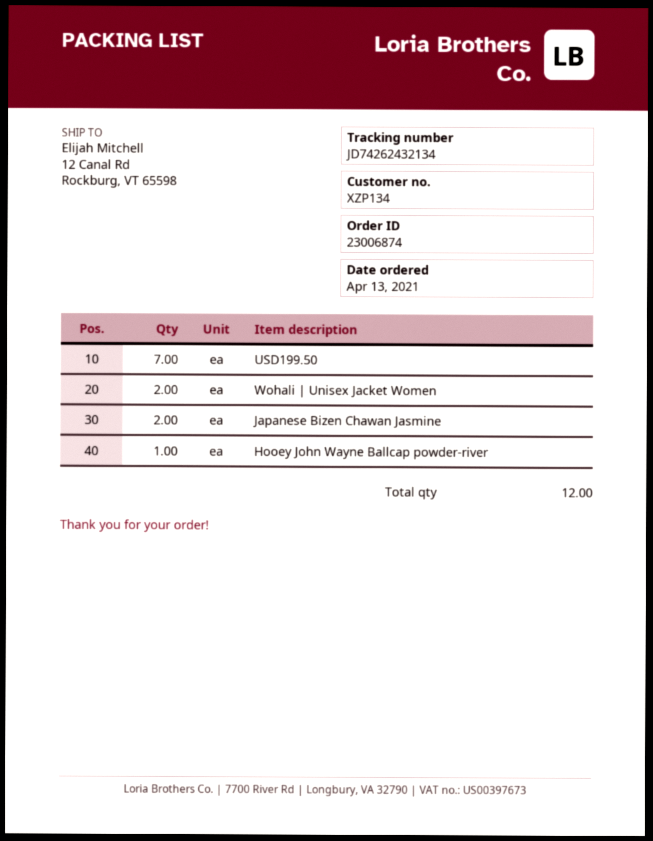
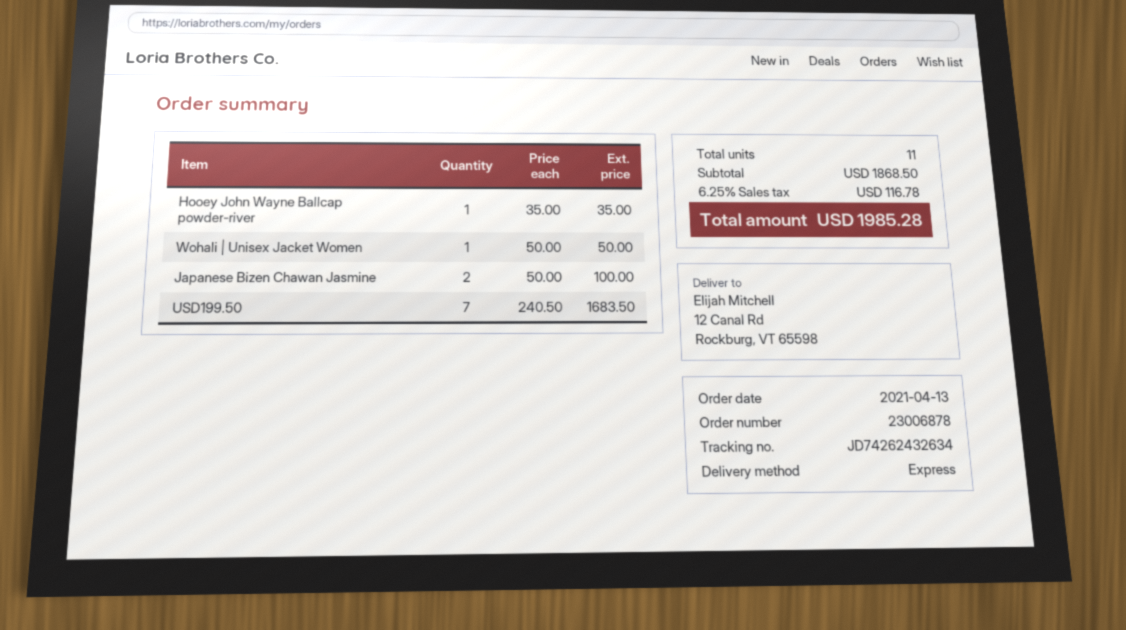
order number: 23006874 -> 23006878
tracking number: JD74262432134 -> JD74262432634
Wohali | Unisex Jacket Women: 2 -> 1
total quantity: 12 -> 11

